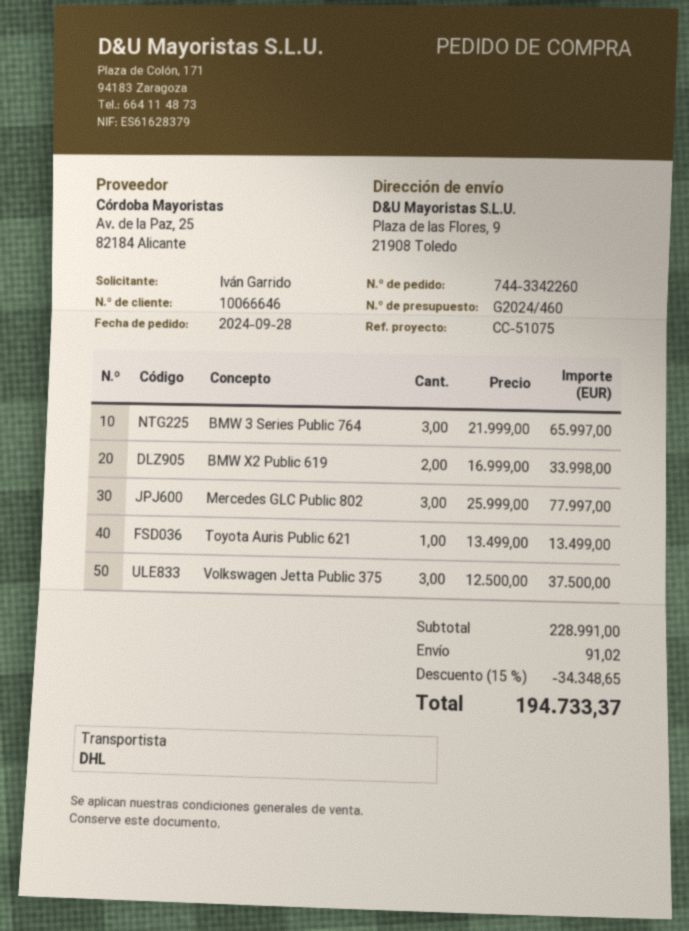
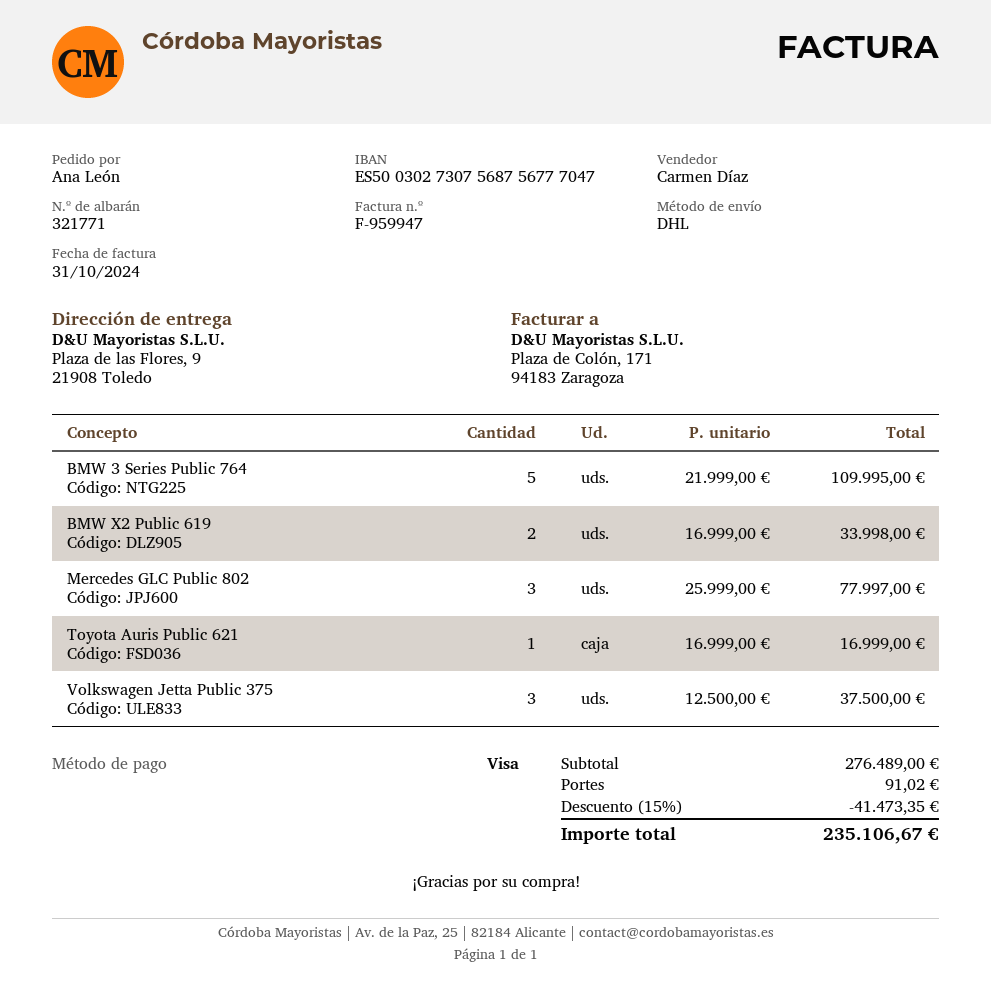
ordered by: Iván Garrido -> Ana León
BMW 3 Series Public 764: 3 x 21999.00 = 65997.00 -> 5 x 21999.00 = 109995.00
Toyota Auris Public 621: 1 x 13499.00 = 13499.00 -> 1 x 16999.00 = 16999.00
subtotal: 228991.00 -> 276489.00
discount: 15% = 34348.65 -> 15% = 41473.35
total: 194733.37 -> 235106.67

